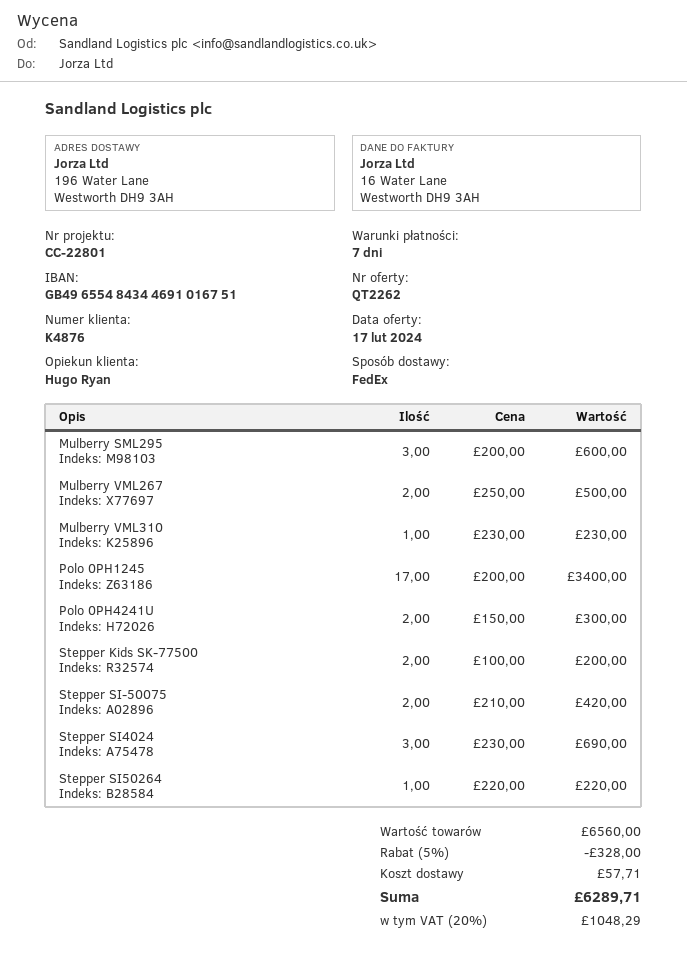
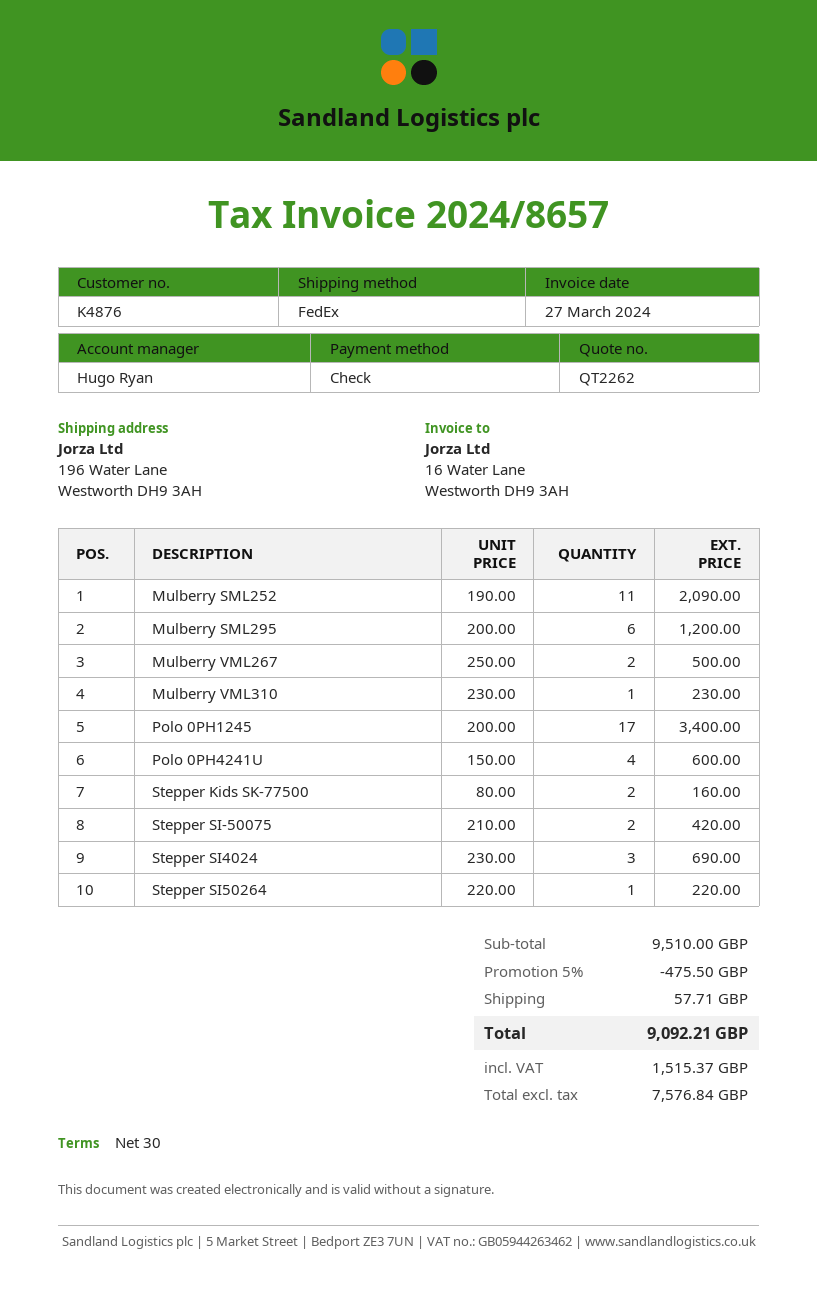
payment terms: 7 days -> 30 days
Mulberry SML295: 3 x 200.00 = 600.00 -> 6 x 200.00 = 1200.00
Polo 0PH4241U: 2 x 150.00 = 300.00 -> 4 x 150.00 = 600.00
Stepper Kids SK-77500: 2 x 100.00 = 200.00 -> 2 x 80.00 = 160.00
Mulberry SML252: none -> 11 x 190.00 = 2090.00
subtotal: 6560.00 -> 9510.00
discount: 5% = 328.00 -> 5% = 475.50
tax: 1048.29 -> 1515.37
total: 6289.71 -> 9092.21

